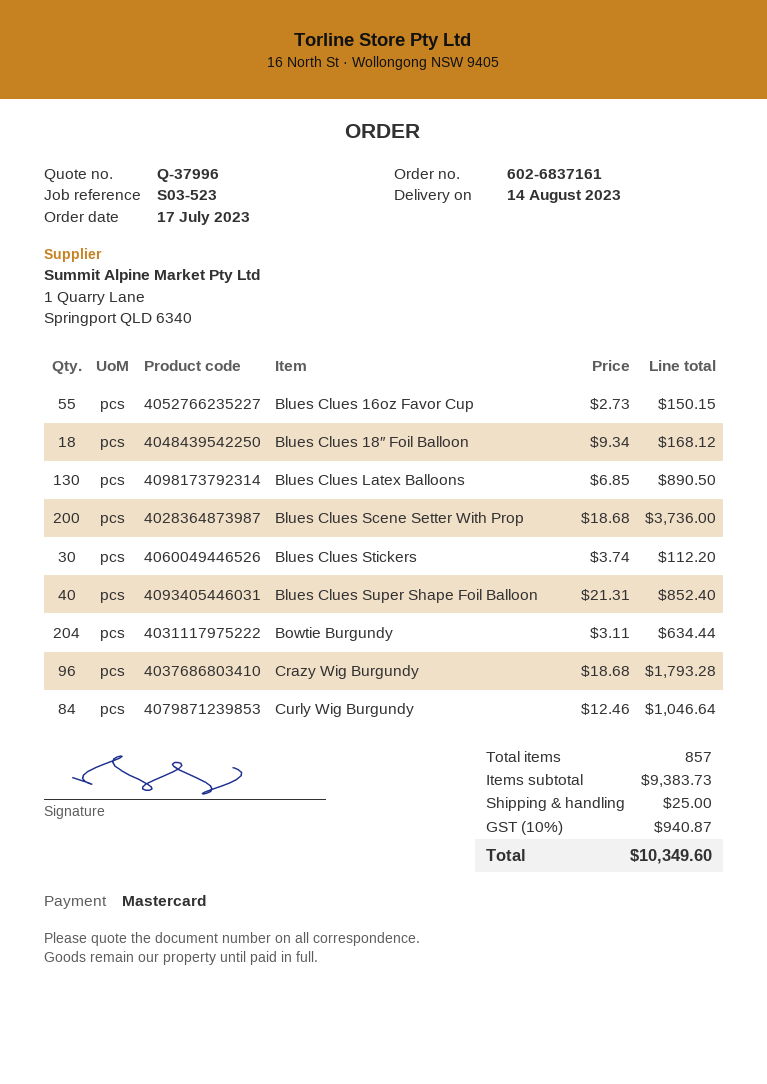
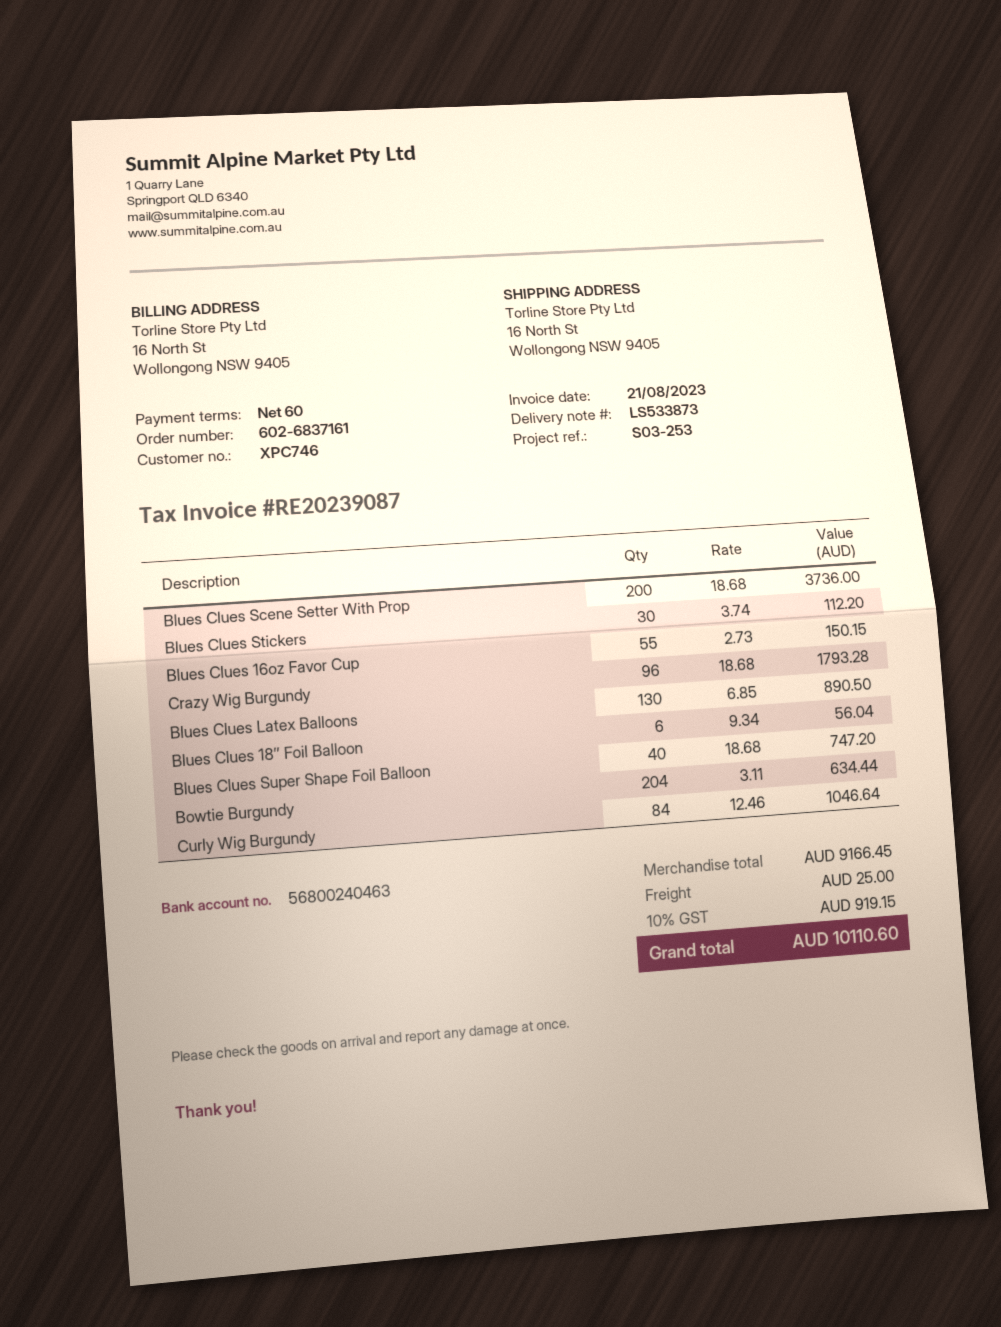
reference: S03-523 -> S03-253
Blues Clues 18″ Foil Balloon: 18 x 9.34 = 168.12 -> 6 x 9.34 = 56.04
Blues Clues Super Shape Foil Balloon: 40 x 21.31 = 852.40 -> 40 x 18.68 = 747.20
subtotal: 9383.73 -> 9166.45
tax: 10% = 940.87 -> 10% = 919.15
total: 10349.60 -> 10110.60

